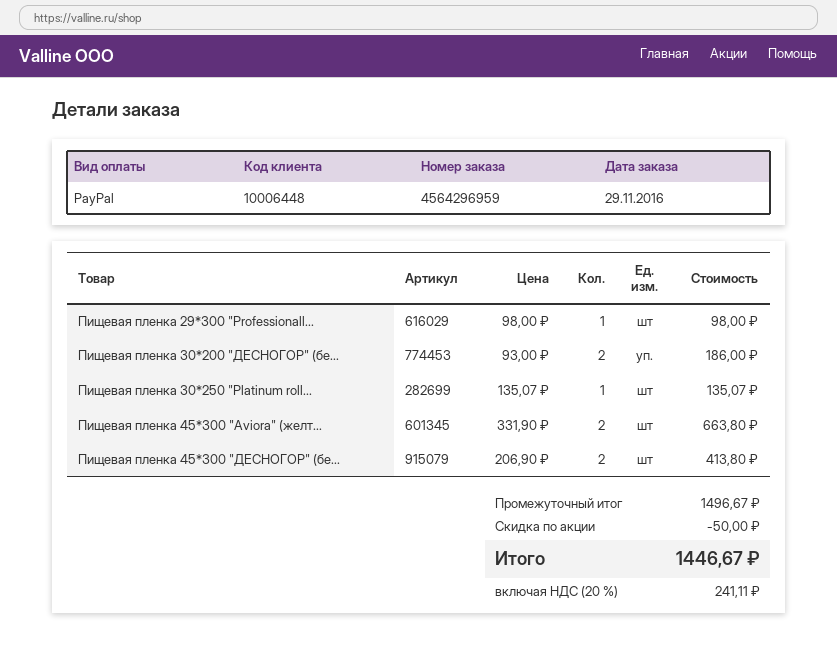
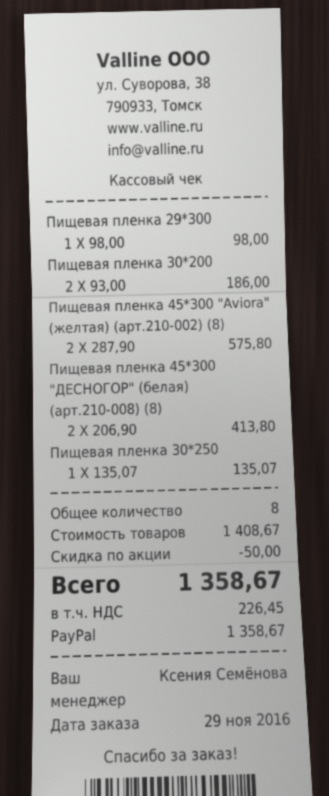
Пищевая пленка 45*300 "Aviora" (желт...: 2 x 331.90 = 663.80 -> 2 x 287.90 = 575.80
subtotal: 1496.67 -> 1408.67
tax: 241.11 -> 226.45
total: 1446.67 -> 1358.67

